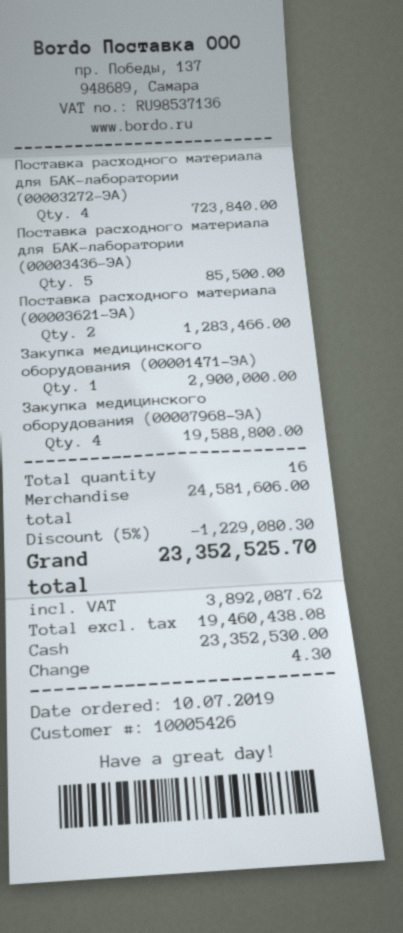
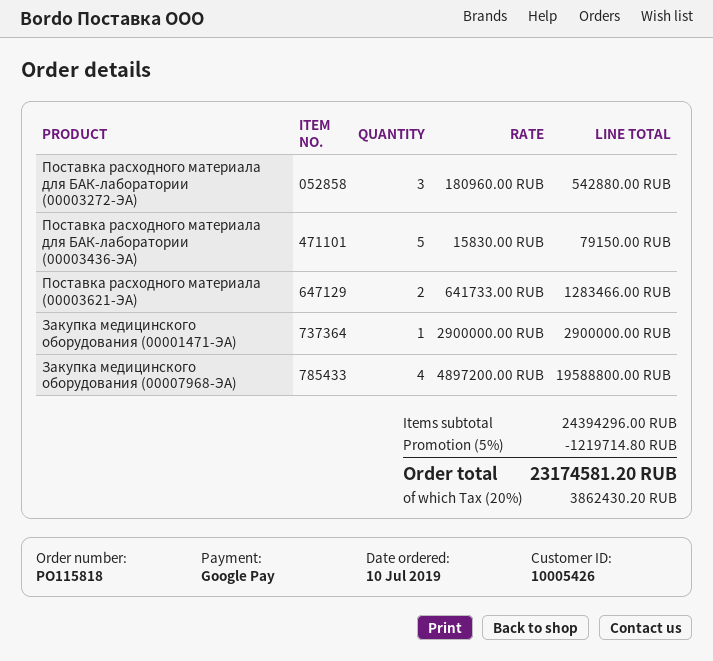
payment method: cash -> Google Pay
Поставка расходного материала для БАК-лаборатории (00003272-ЭА): 4 for 723840.00 -> 3 for 542880.00
Поставка расходного материала для БАК-лаборатории (00003436-ЭА): 5 for 85500.00 -> 5 for 79150.00
subtotal: 24581606.00 -> 24394296.00
discount: 5% = 1229080.30 -> 5% = 1219714.80
tax: 3892087.62 -> 3862430.20
total: 23352525.70 -> 23174581.20

